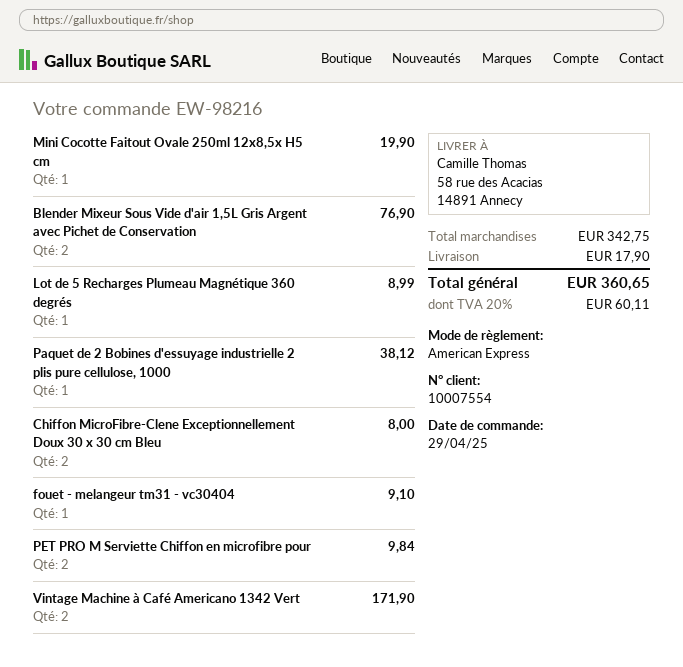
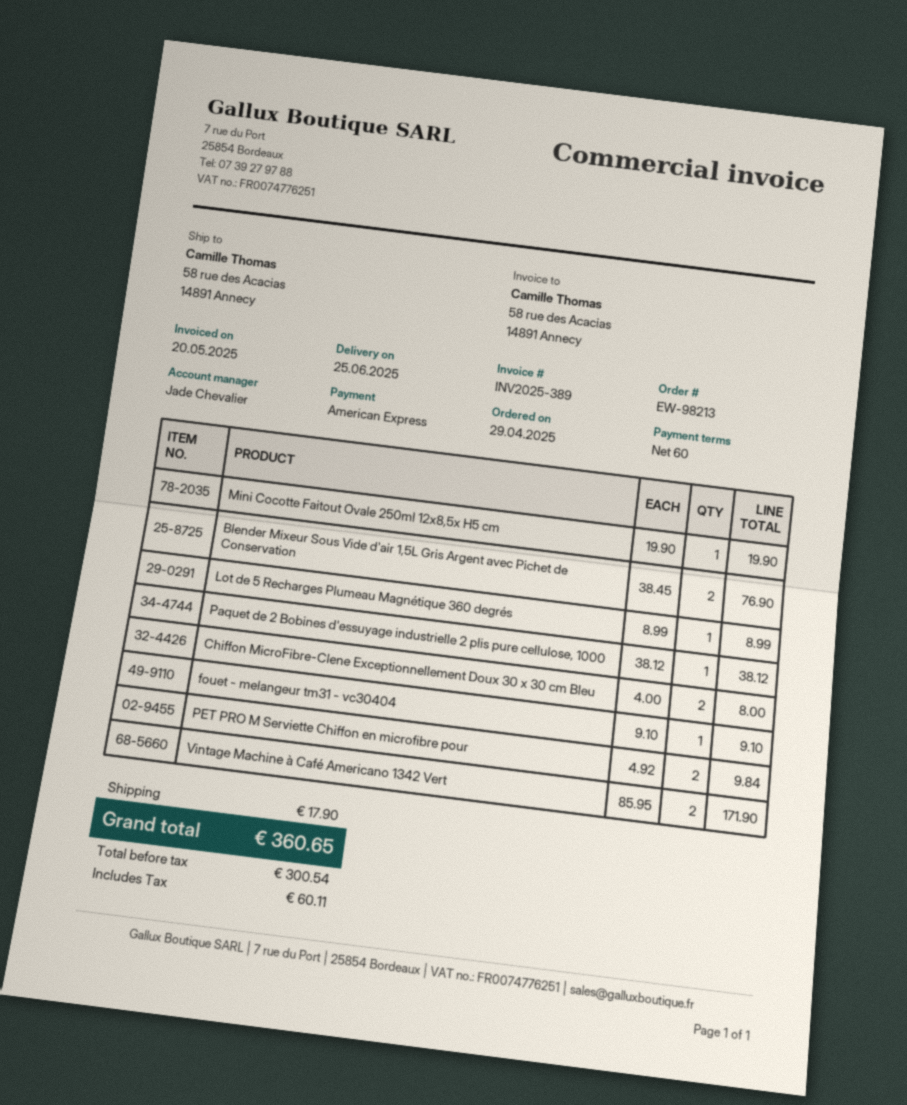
order number: EW-98216 -> EW-98213

